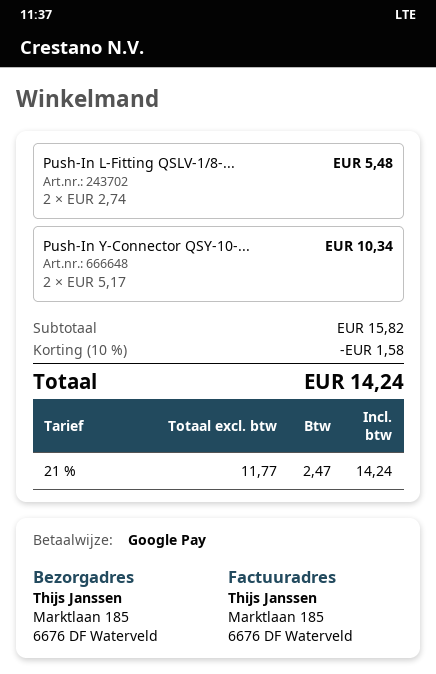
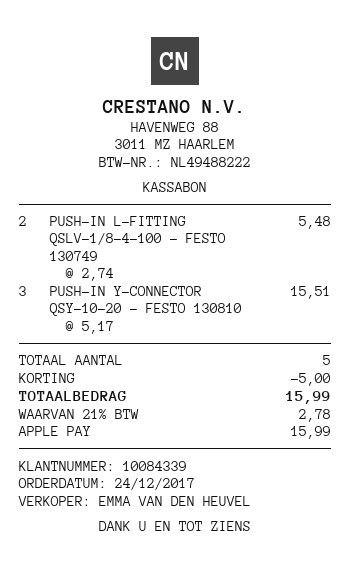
payment method: Google Pay -> Apple Pay
Push-In Y-Connector QSY-10-...: 2 x 5.17 = 10.34 -> 3 x 5.17 = 15.51
discount: 1.58 -> 5.00
tax: 21% = 2.47 -> 21% = 2.78
total: 14.24 -> 15.99

